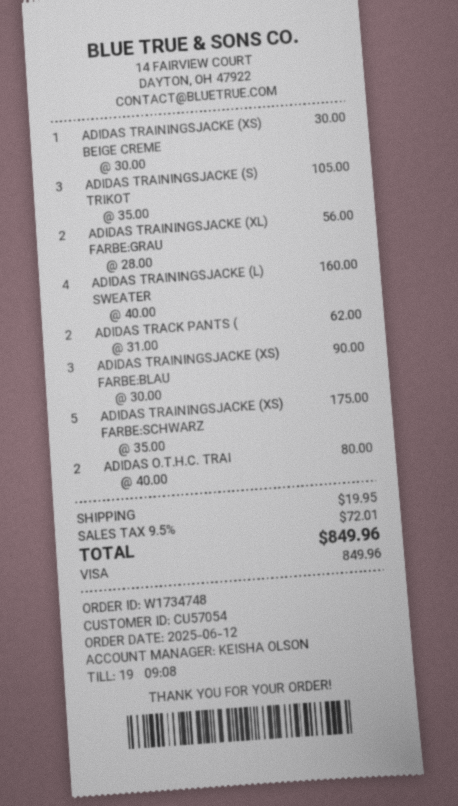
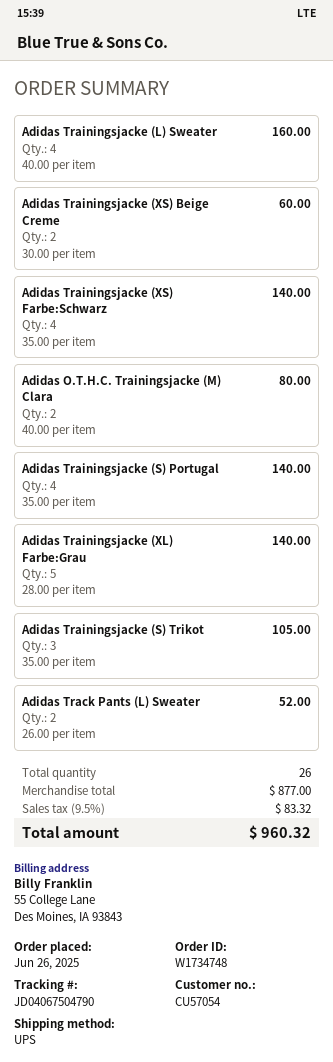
order date: 2025-06-12 -> 2025-06-26
ADIDAS TRAININGSJACKE (XS) BEIGE CREME: 1 x 30.00 = 30.00 -> 2 x 30.00 = 60.00
ADIDAS TRAININGSJACKE (XL) FARBE:GRAU: 2 x 28.00 = 56.00 -> 5 x 28.00 = 140.00
ADIDAS TRACK PANTS (: 2 x 31.00 = 62.00 -> 2 x 26.00 = 52.00
ADIDAS TRAININGSJACKE (XS) FARBE:BLAU: 3 x 30.00 = 90.00 -> none
ADIDAS TRAININGSJACKE (XS) FARBE:SCHWARZ: 5 x 35.00 = 175.00 -> 4 x 35.00 = 140.00
Adidas Trainingsjacke (S) Portugal: none -> 4 x 35.00 = 140.00
shipping: 19.95 -> none
tax: 9.5% = 72.01 -> 9.5% = 83.32
total: 849.96 -> 960.32

